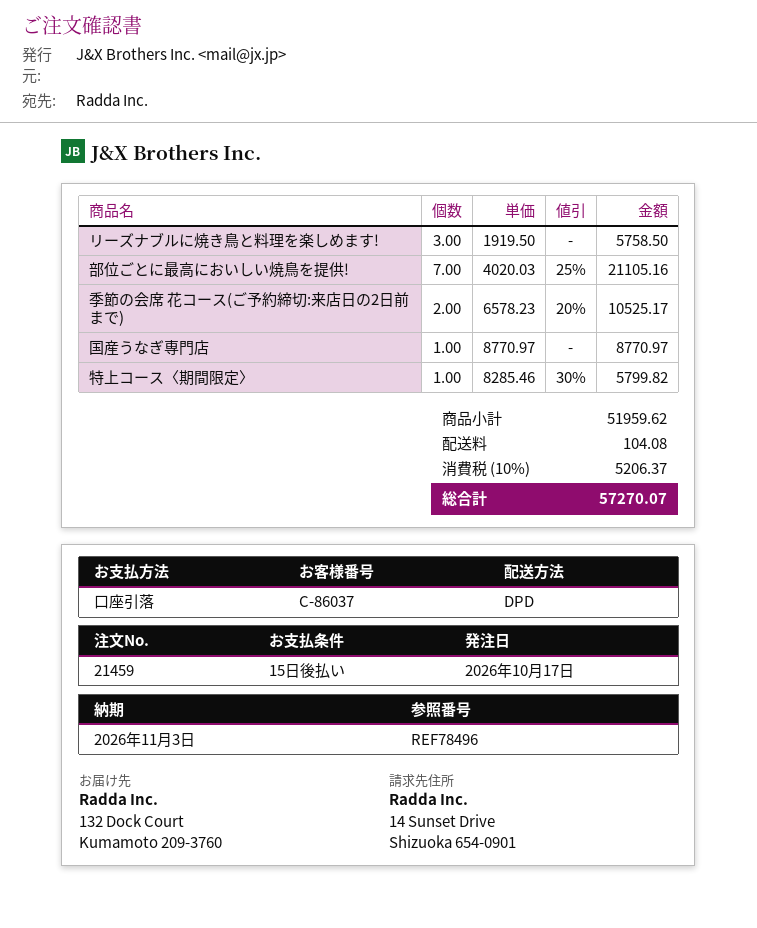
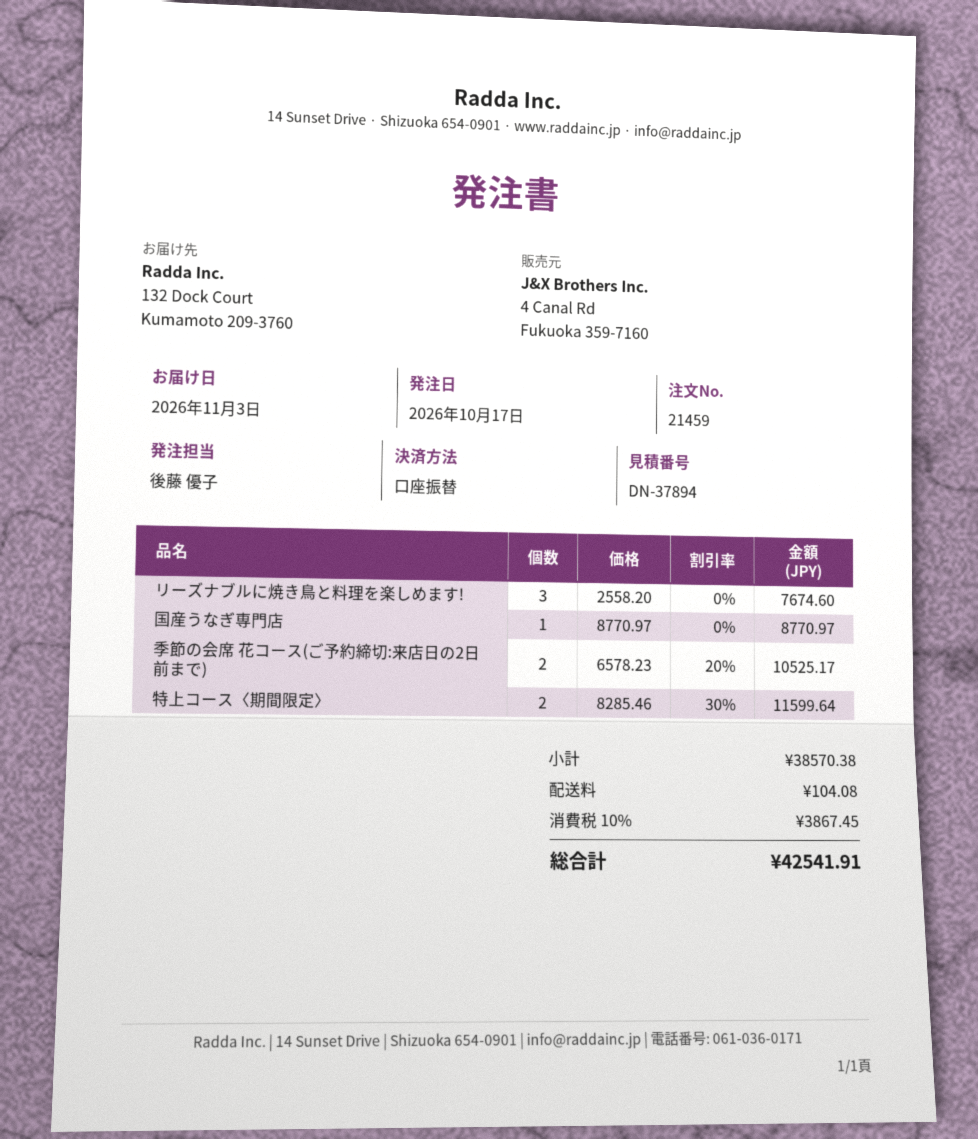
リーズナブルに焼き鳥と料理を楽しめます!: 3 x 1919.50 = 5758.50 -> 3 x 2558.20 = 7674.60
部位ごとに最高においしい焼鳥を提供!: 7 x 4020.03 - 25% = 21105.16 -> none
特上コース〈期間限定〉: 1 x 8285.46 - 30% = 5799.82 -> 2 x 8285.46 - 30% = 11599.64
subtotal: 51959.62 -> 38570.38
tax: 10% = 5206.37 -> 10% = 3867.45
total: 57270.07 -> 42541.91

